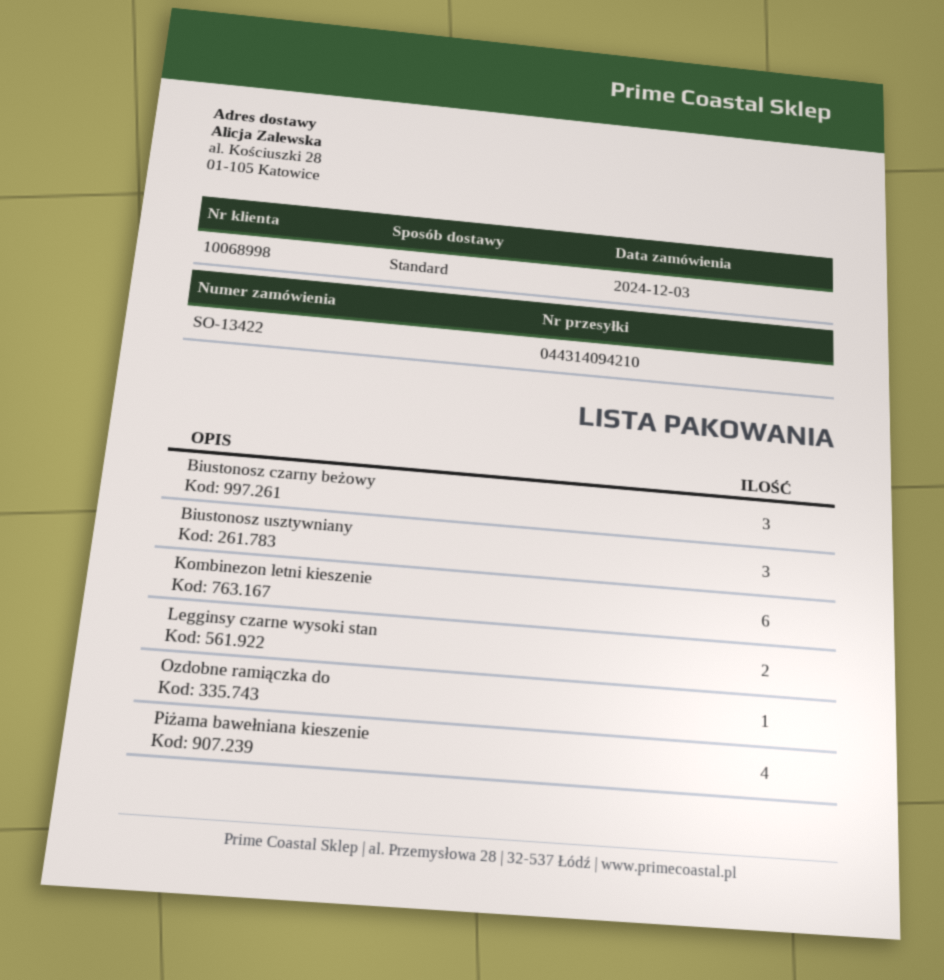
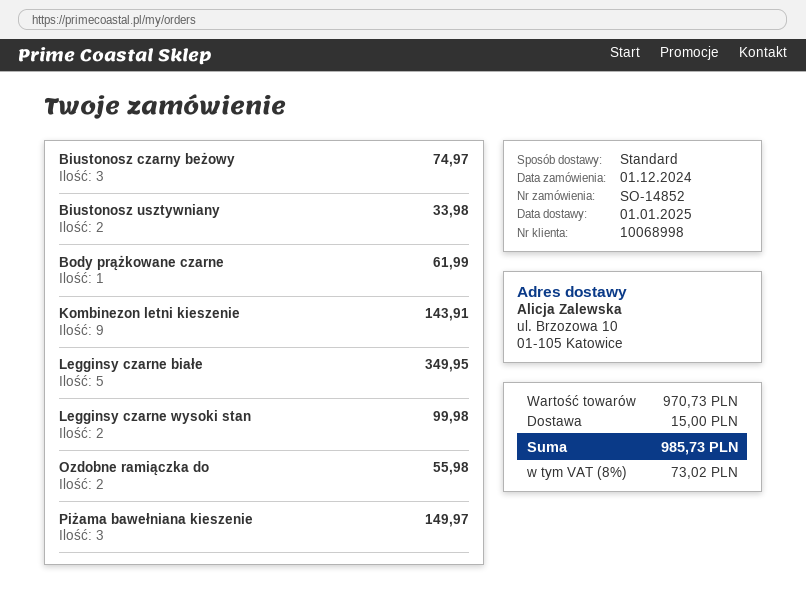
order number: SO-13422 -> SO-14852
order date: 2024-12-03 -> 2024-12-01
ship to: al. Kościuszki 28, 01-105 Katowice -> ul. Brzozowa 10, 01-105 Katowice
Biustonosz usztywniany: 3 -> 2
Kombinezon letni kieszenie: 6 -> 9
Ozdobne ramiączka do: 1 -> 2
Piżama bawełniana kieszenie: 4 -> 3
Body prążkowane czarne: none -> 1
Legginsy czarne białe: none -> 5

